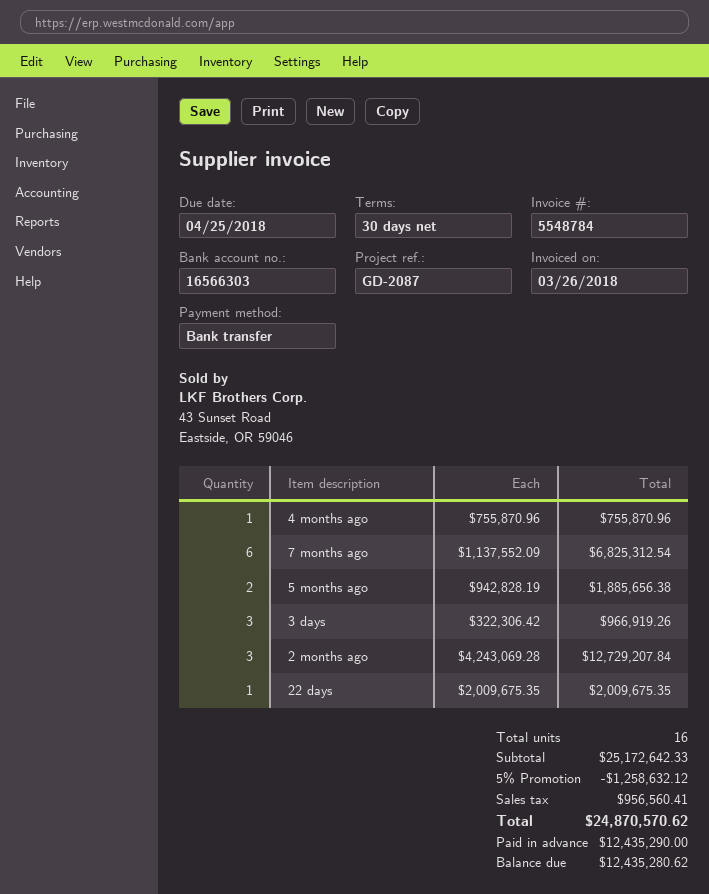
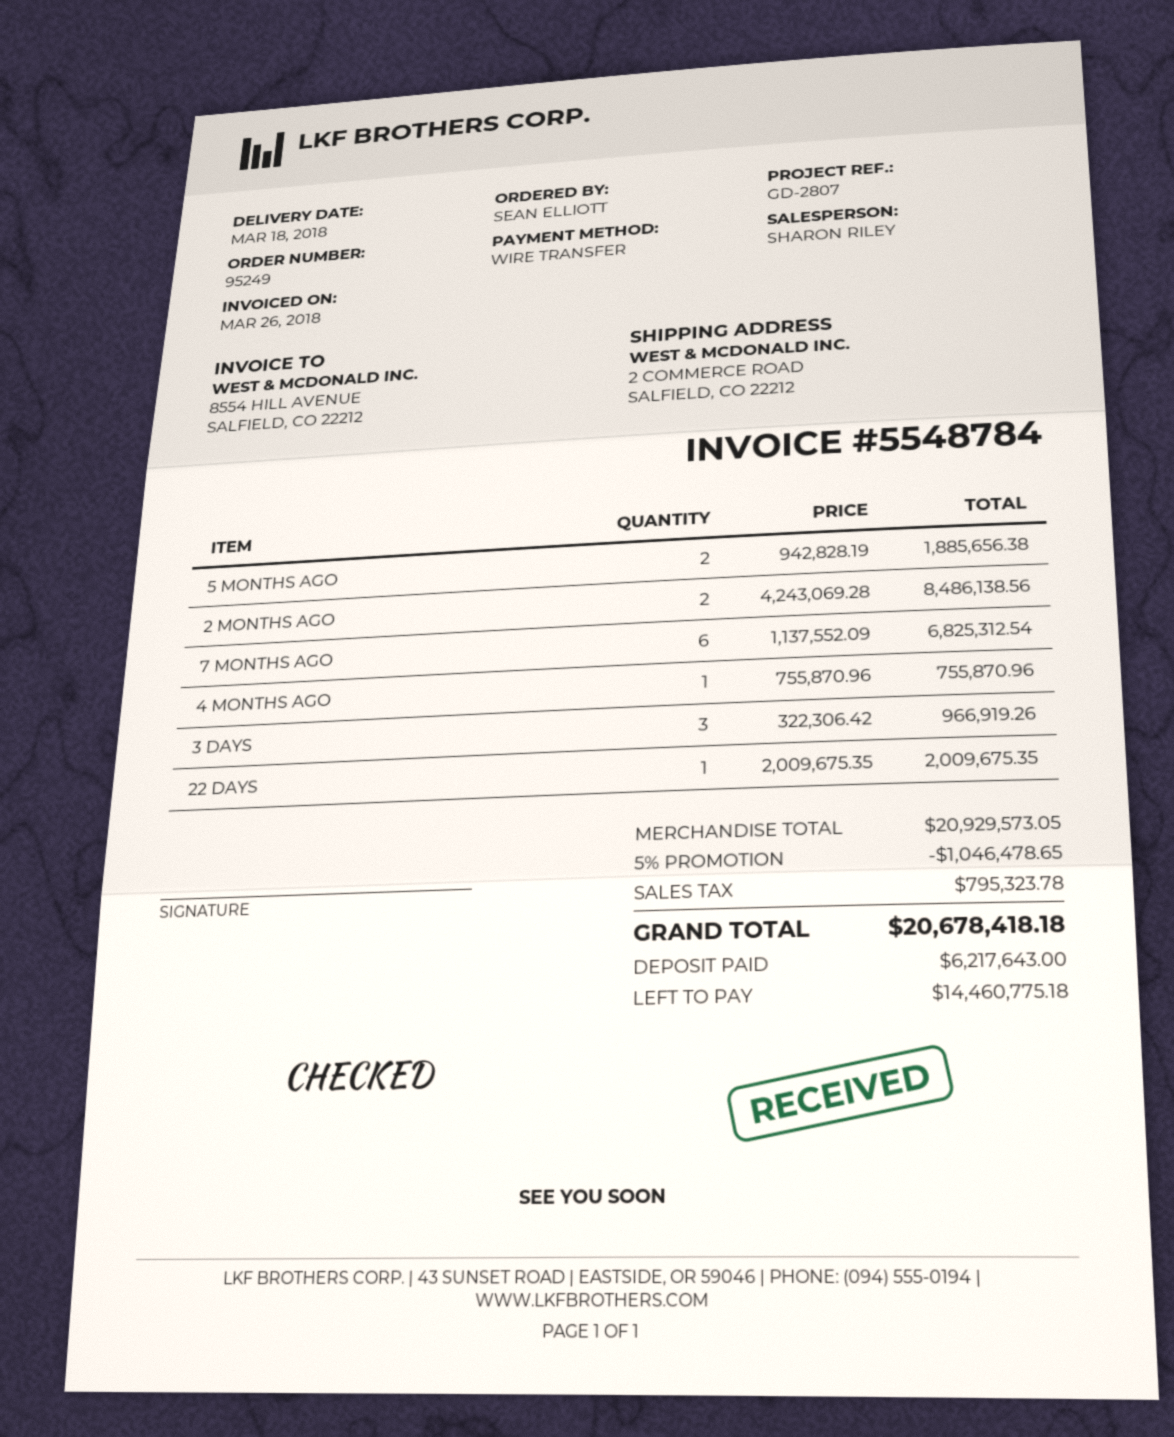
reference: GD-2087 -> GD-2807
2 months ago: 3 x 4243069.28 = 12729207.84 -> 2 x 4243069.28 = 8486138.56
subtotal: 25172642.33 -> 20929573.05
discount: 5% = 1258632.12 -> 5% = 1046478.65
tax: 956560.41 -> 795323.78
total: 24870570.62 -> 20678418.18
deposit: 12435290.00 -> 6217643.00
balance: 12435280.62 -> 14460775.18

